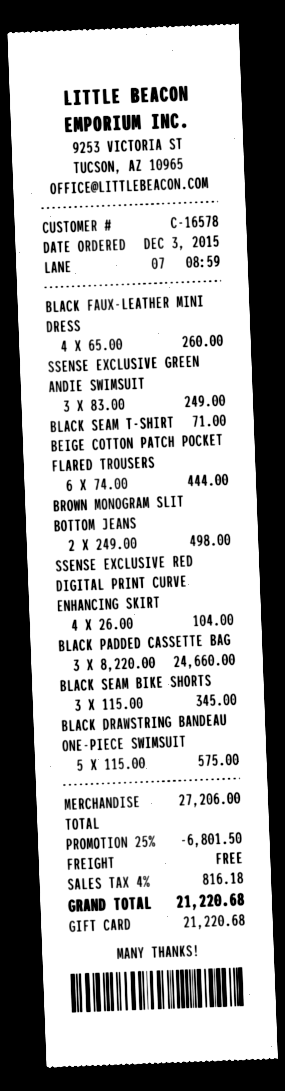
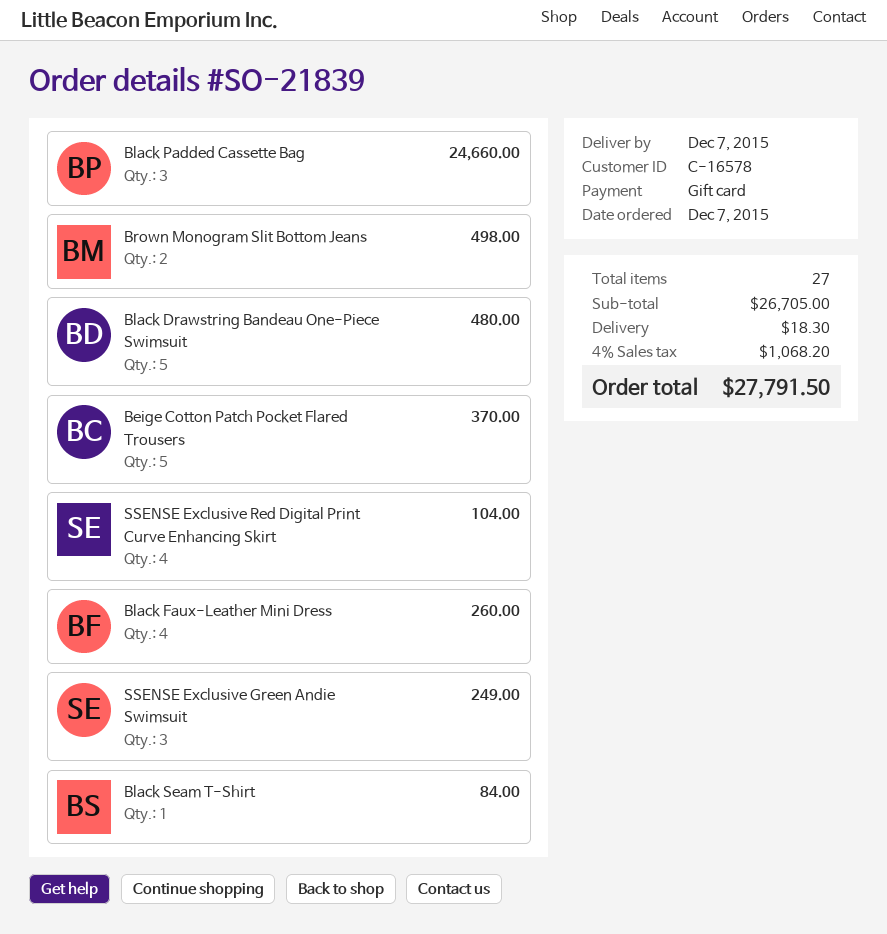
order date: 2015-12-03 -> 2015-12-07
BLACK SEAM T-SHIRT: 1 for 71.00 -> 1 for 84.00
BEIGE COTTON PATCH POCKET FLARED TROUSERS: 6 for 444.00 -> 5 for 370.00
BLACK SEAM BIKE SHORTS: 3 for 345.00 -> none
BLACK DRAWSTRING BANDEAU ONE-PIECE SWIMSUIT: 5 for 575.00 -> 5 for 480.00
subtotal: 27206.00 -> 26705.00
discount: 25% = 6801.50 -> none
shipping: 0.00 -> 18.30
tax: 4% = 816.18 -> 4% = 1068.20
total: 21220.68 -> 27791.50

